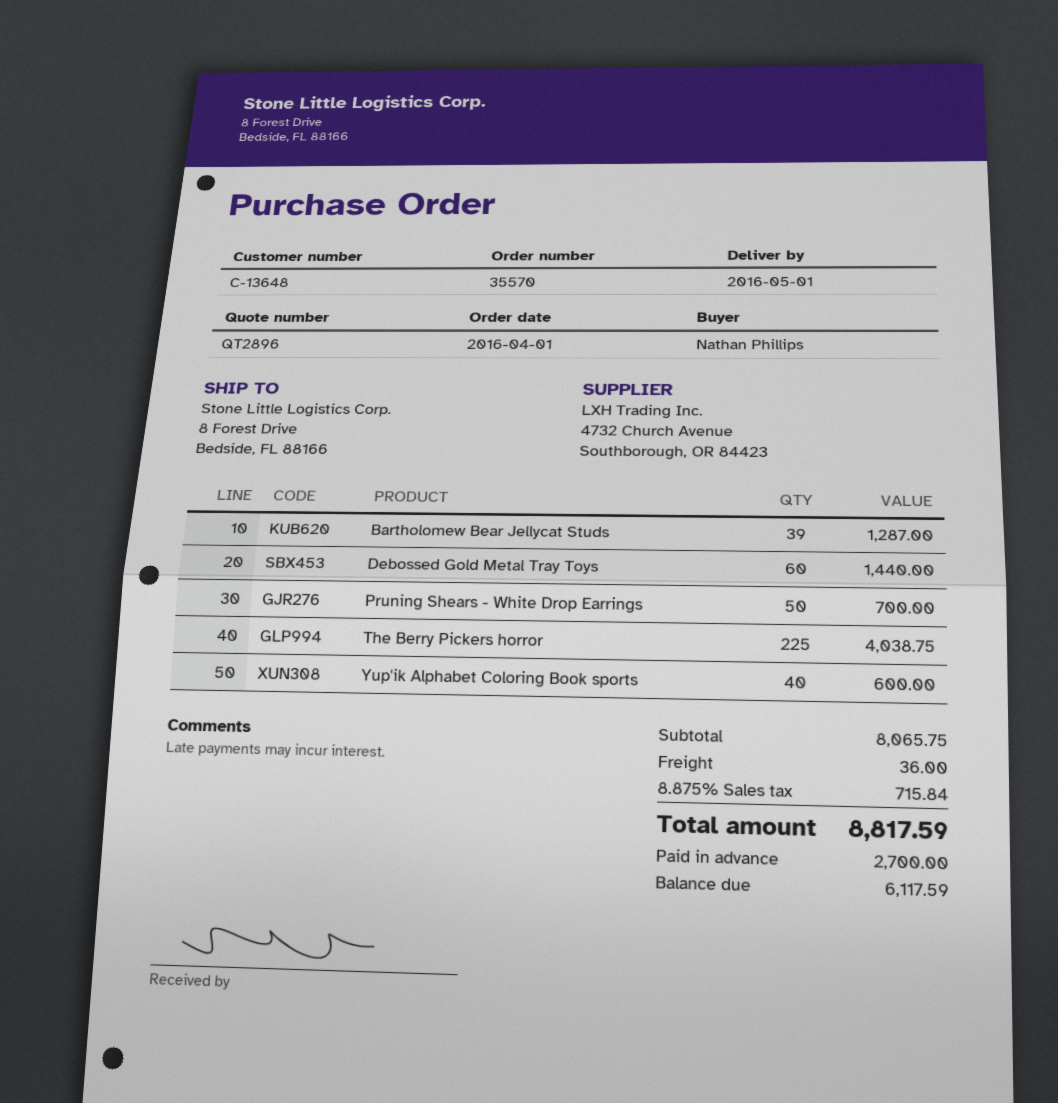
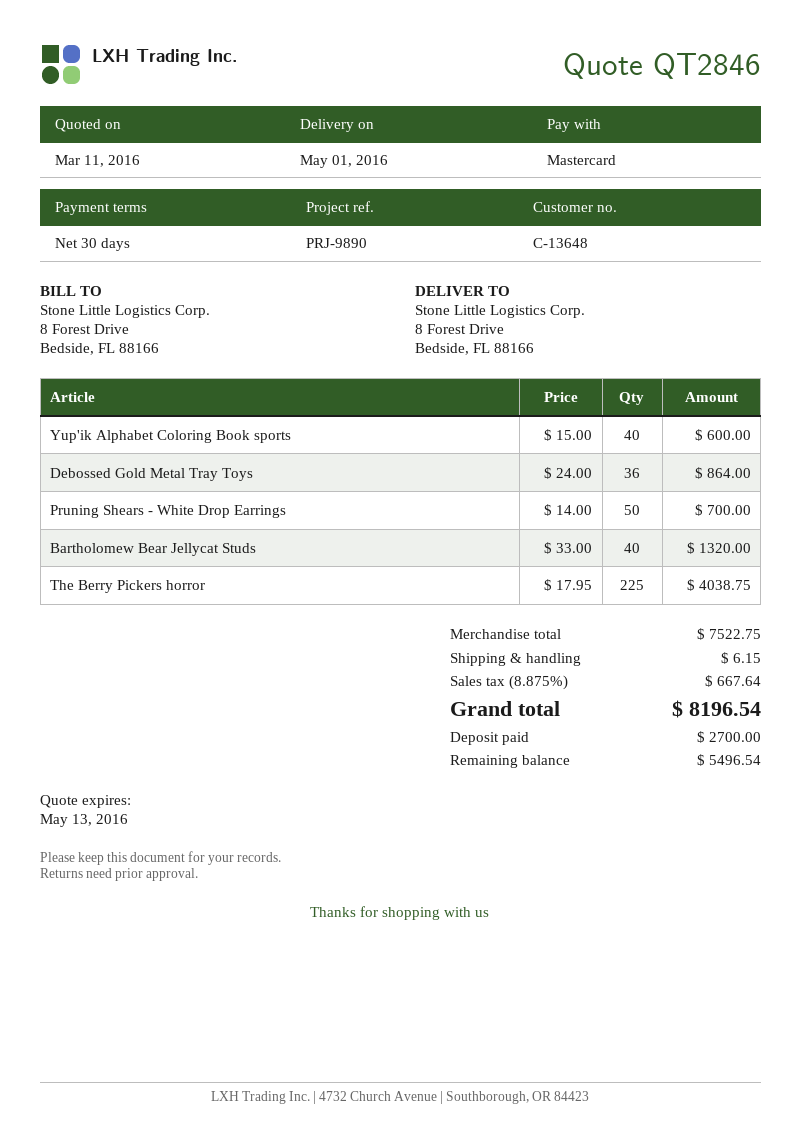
quote number: QT2896 -> QT2846
Bartholomew Bear Jellycat Studs: 39 for 1287.00 -> 40 for 1320.00
Debossed Gold Metal Tray Toys: 60 for 1440.00 -> 36 for 864.00
subtotal: 8065.75 -> 7522.75
shipping: 36.00 -> 6.15
tax: 8.875% = 715.84 -> 8.875% = 667.64
total: 8817.59 -> 8196.54
balance: 6117.59 -> 5496.54

